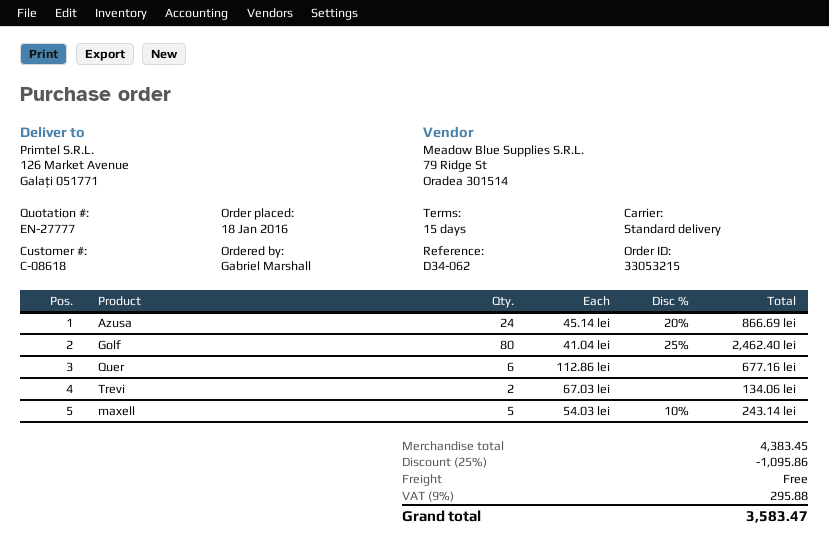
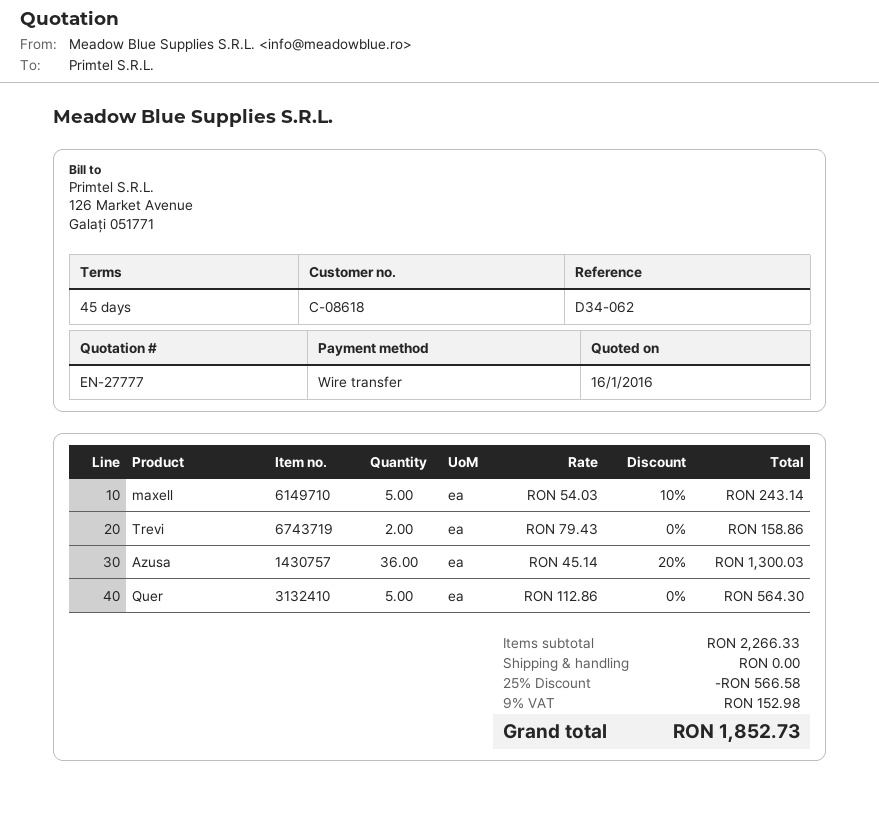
payment terms: 15 days -> 45 days
Azusa: 24 x 45.14 - 20% = 866.69 -> 36 x 45.14 - 20% = 1300.03
Golf: 80 x 41.04 - 25% = 2462.40 -> none
Quer: 6 x 112.86 = 677.16 -> 5 x 112.86 = 564.30
Trevi: 2 x 67.03 = 134.06 -> 2 x 79.43 = 158.86
subtotal: 4383.45 -> 2266.33
discount: 25% = 1095.86 -> 25% = 566.58
tax: 9% = 295.88 -> 9% = 152.98
total: 3583.47 -> 1852.73

